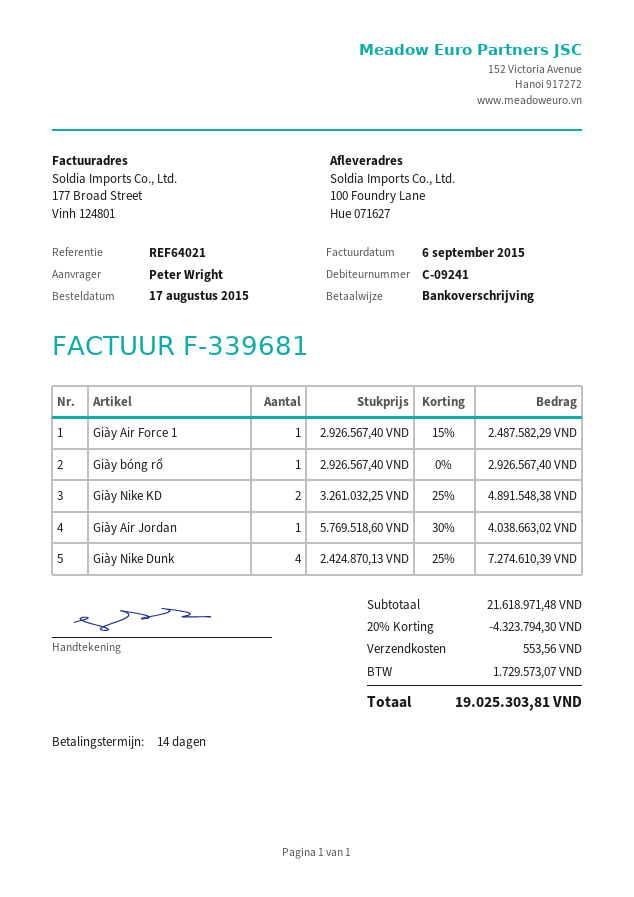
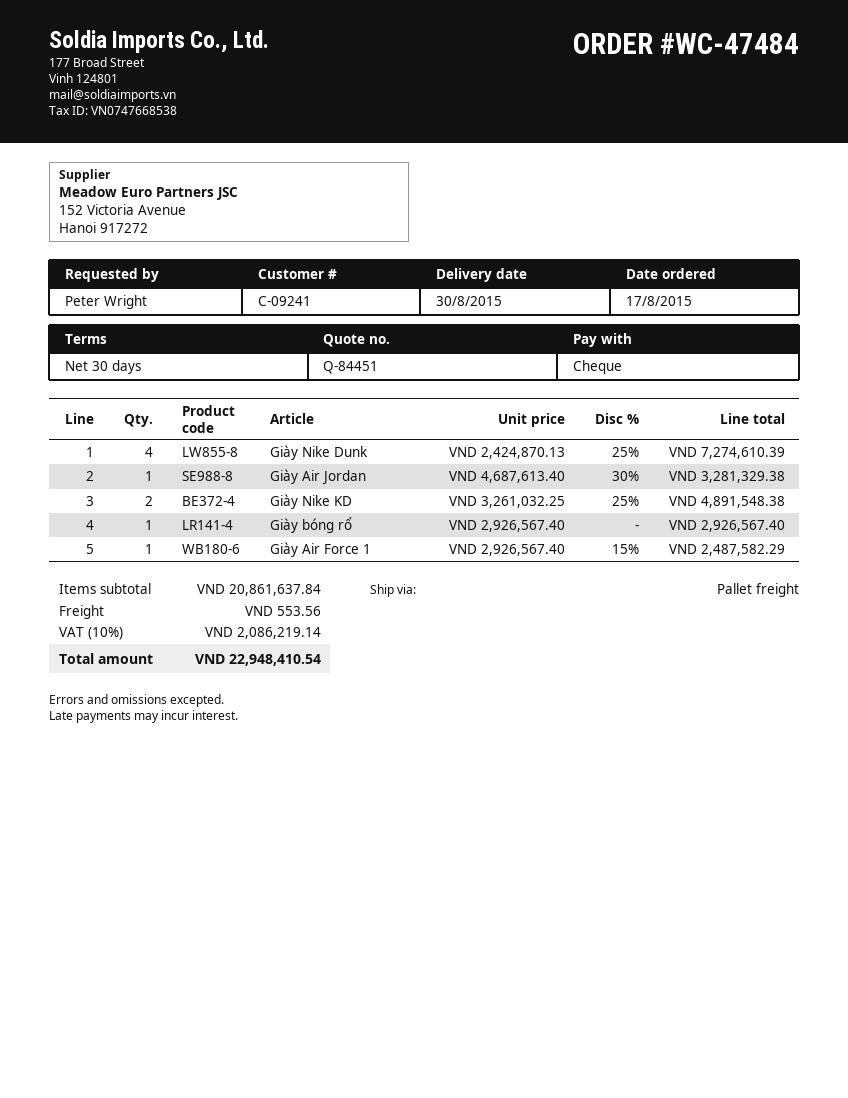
payment terms: 14 days -> 30 days
payment method: bank transfer -> cheque
Giày Air Jordan: 1 x 5769518.60 - 30% = 4038663.02 -> 1 x 4687613.40 - 30% = 3281329.38
subtotal: 21618971.48 -> 20861637.84
discount: 20% = 4323794.30 -> none
tax: 1729573.07 -> 2086219.14
total: 19025303.81 -> 22948410.54

